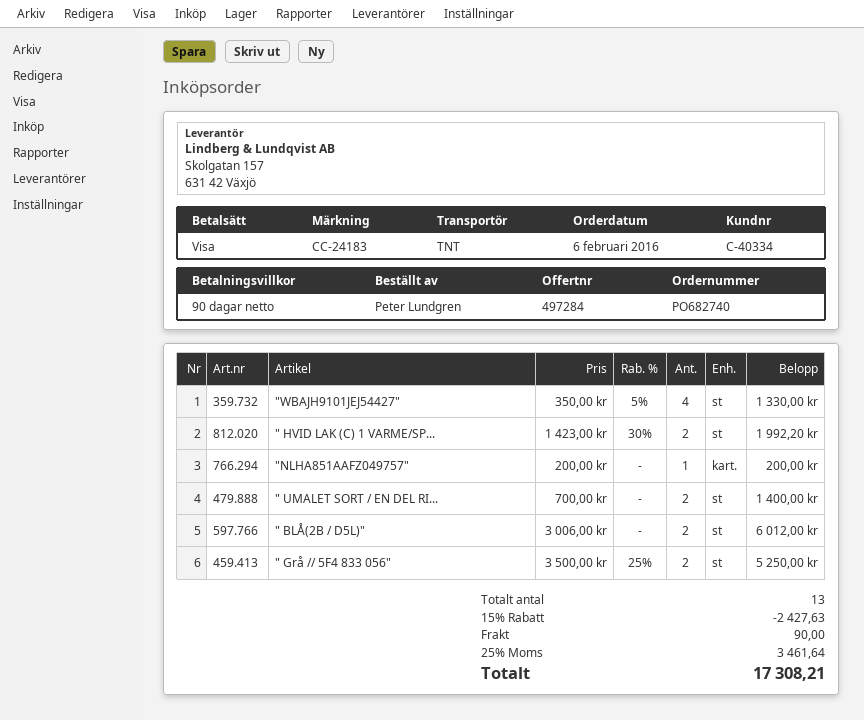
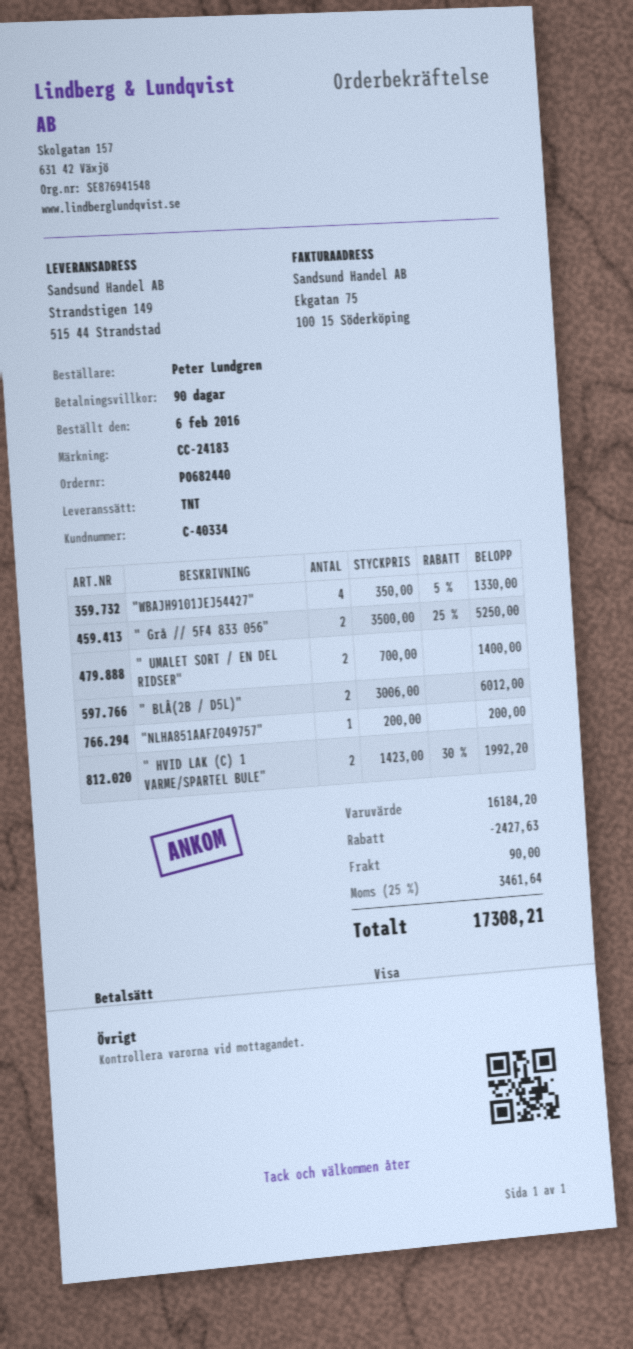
order number: PO682740 -> PO682440

